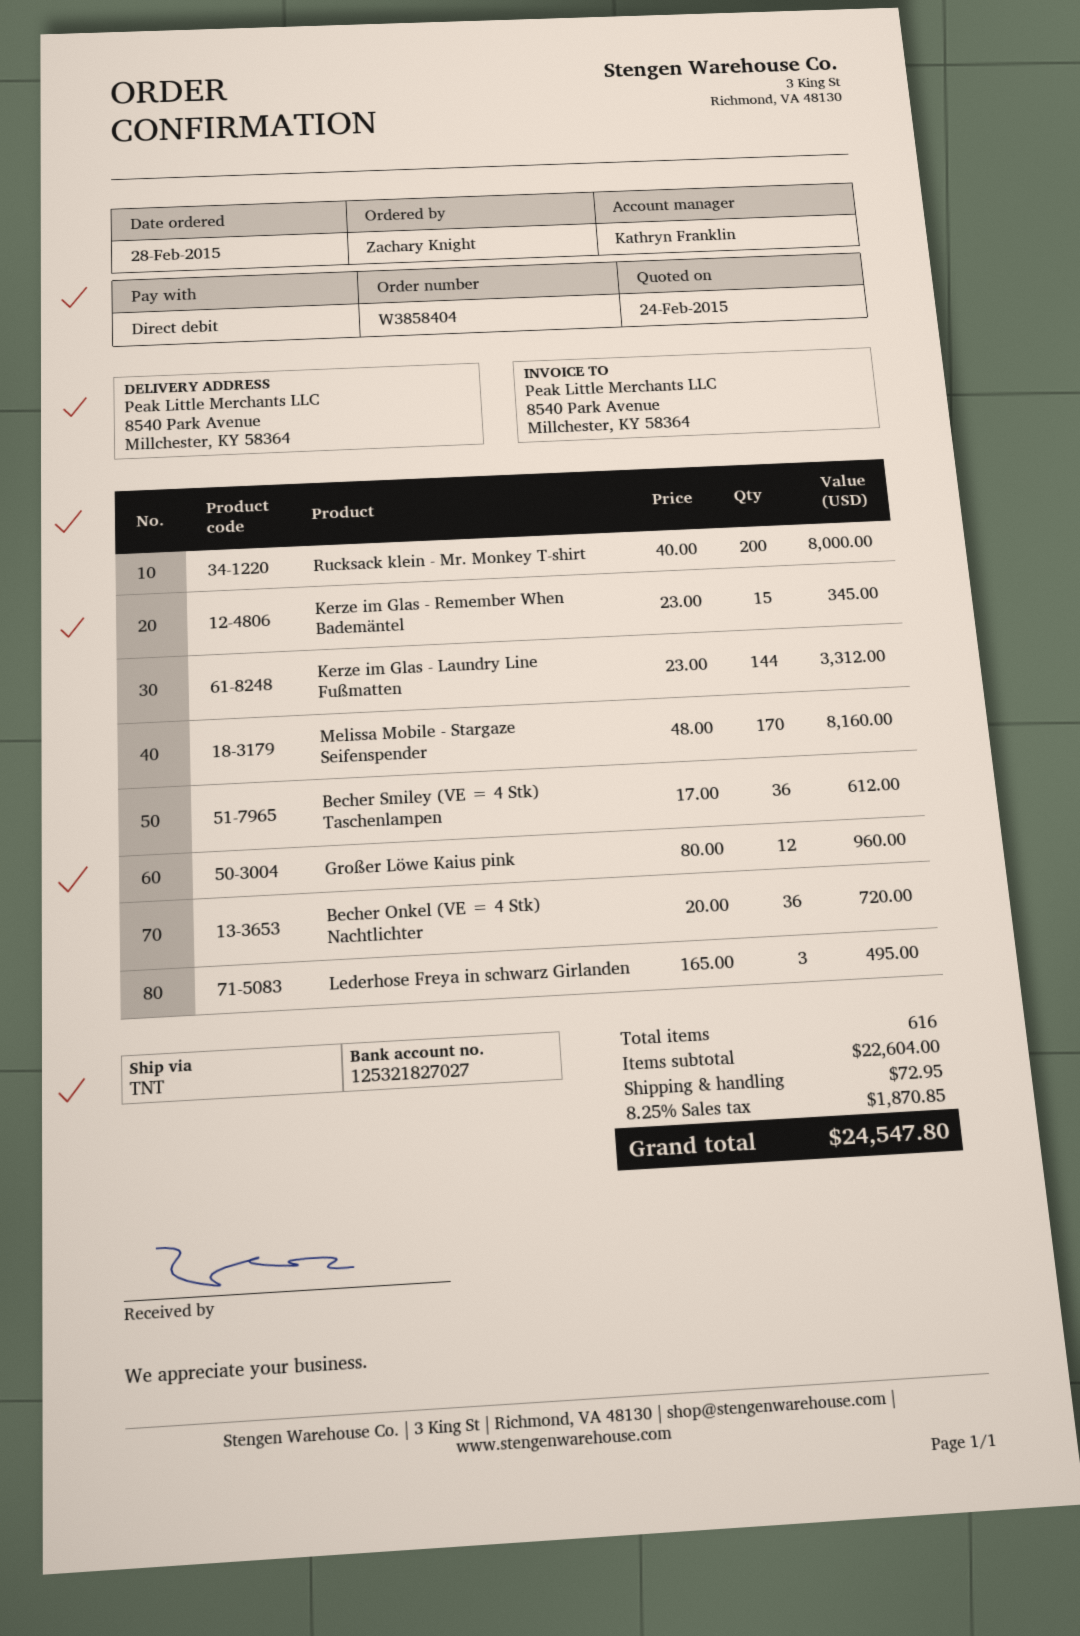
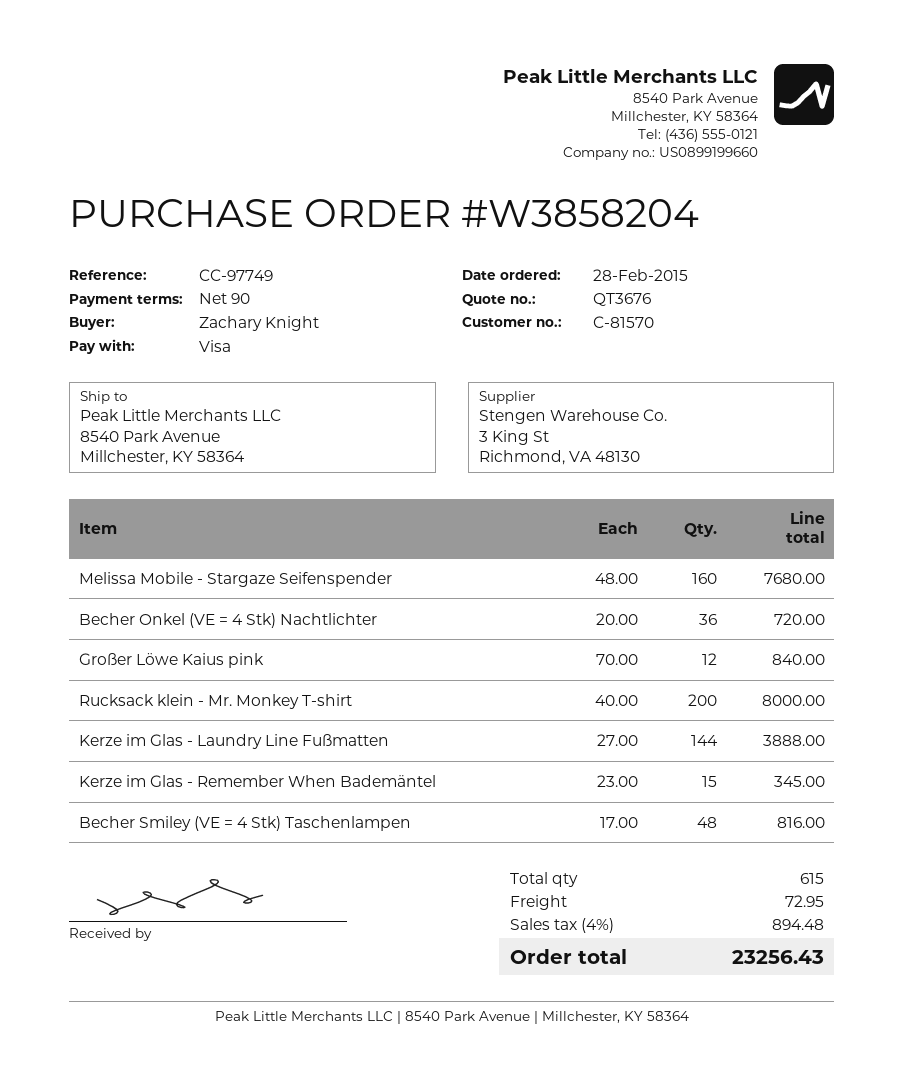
order number: W3858404 -> W3858204
payment method: direct debit -> Visa
Kerze im Glas - Laundry Line Fußmatten: 144 x 23.00 = 3312.00 -> 144 x 27.00 = 3888.00
Melissa Mobile - Stargaze Seifenspender: 170 x 48.00 = 8160.00 -> 160 x 48.00 = 7680.00
Becher Smiley (VE = 4 Stk) Taschenlampen: 36 x 17.00 = 612.00 -> 48 x 17.00 = 816.00
Großer Löwe Kaius pink: 12 x 80.00 = 960.00 -> 12 x 70.00 = 840.00
Lederhose Freya in schwarz Girlanden: 3 x 165.00 = 495.00 -> none
total quantity: 616 -> 615
tax: 8.25% = 1870.85 -> 4% = 894.48
total: 24547.80 -> 23256.43

